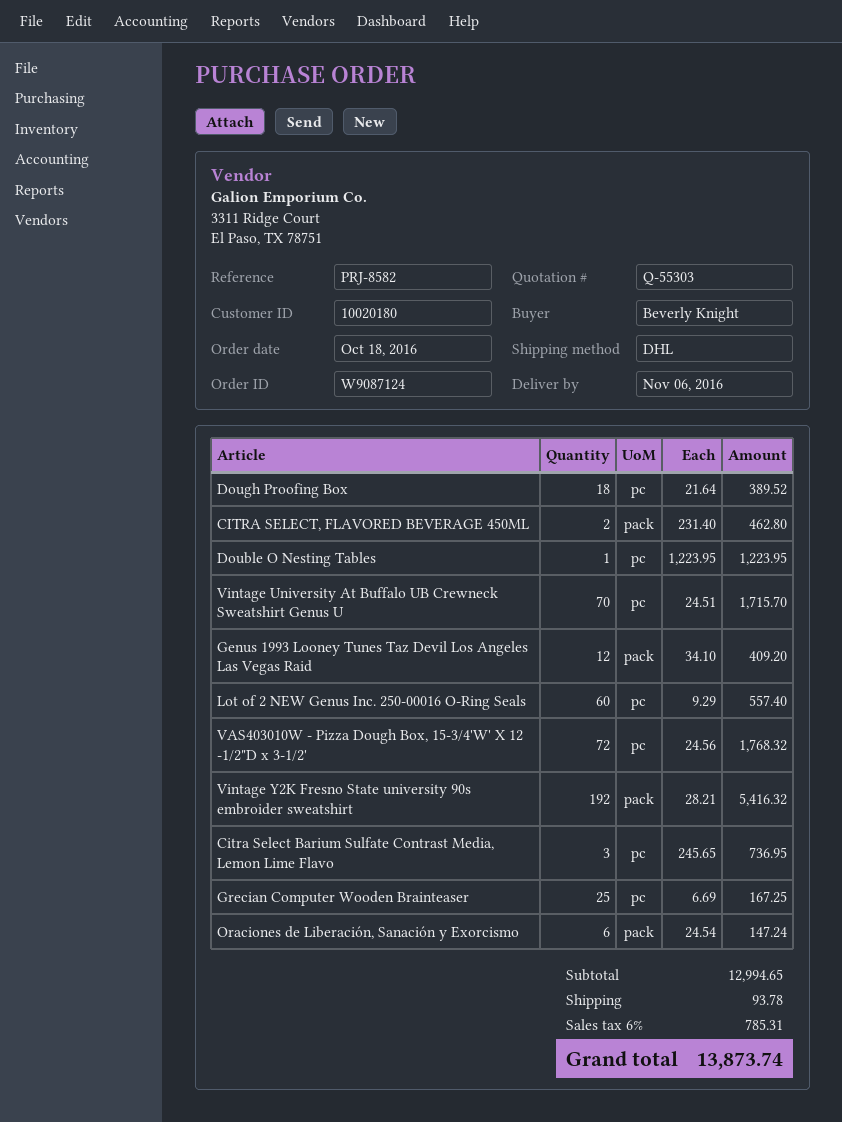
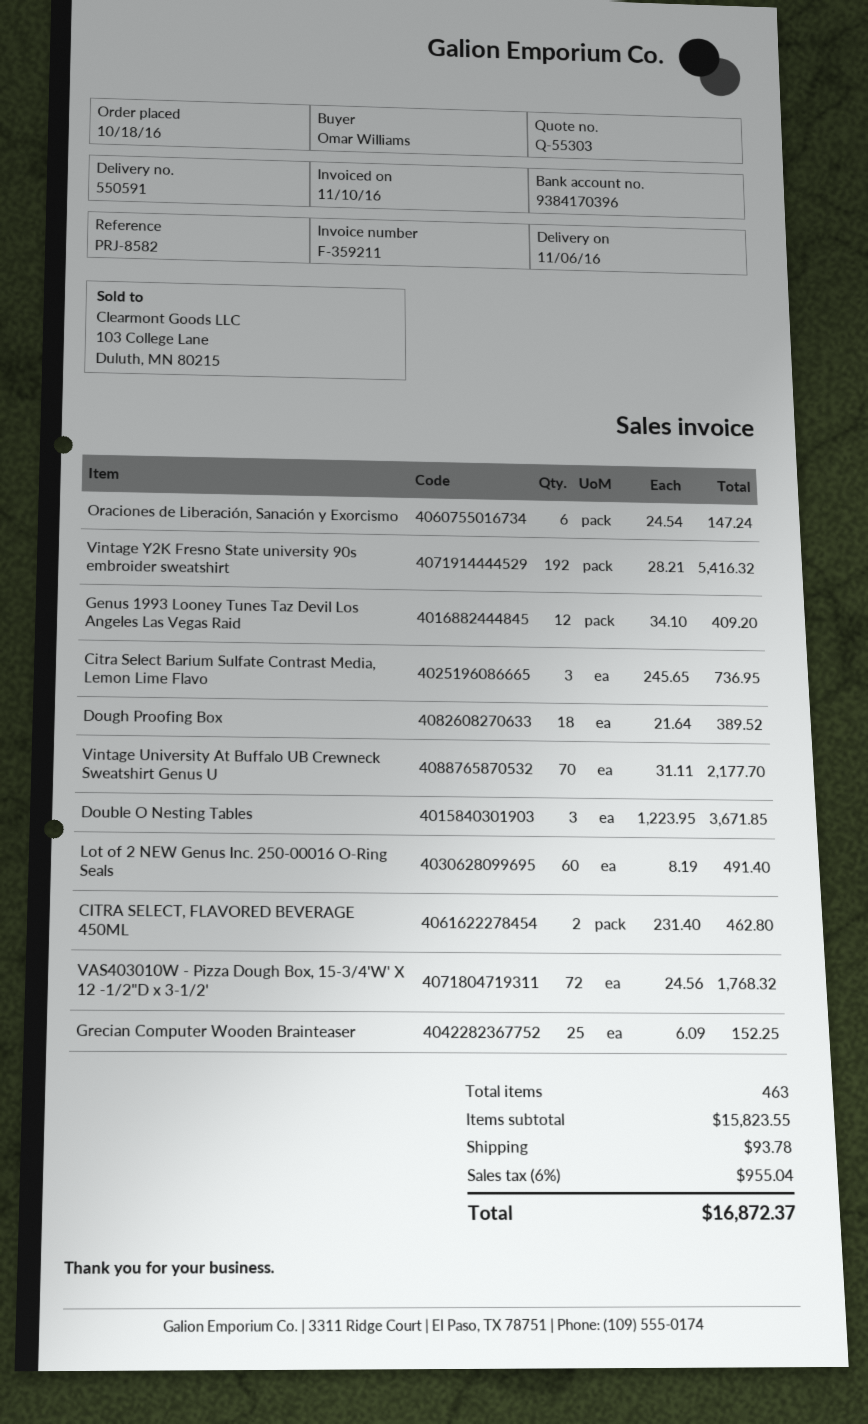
ordered by: Beverly Knight -> Omar Williams
Double O Nesting Tables: 1 x 1223.95 = 1223.95 -> 3 x 1223.95 = 3671.85
Vintage University At Buffalo UB Crewneck Sweatshirt Genus U: 70 x 24.51 = 1715.70 -> 70 x 31.11 = 2177.70
Lot of 2 NEW Genus Inc. 250-00016 O-Ring Seals: 60 x 9.29 = 557.40 -> 60 x 8.19 = 491.40
Grecian Computer Wooden Brainteaser: 25 x 6.69 = 167.25 -> 25 x 6.09 = 152.25
subtotal: 12994.65 -> 15823.55
tax: 6% = 785.31 -> 6% = 955.04
total: 13873.74 -> 16872.37

